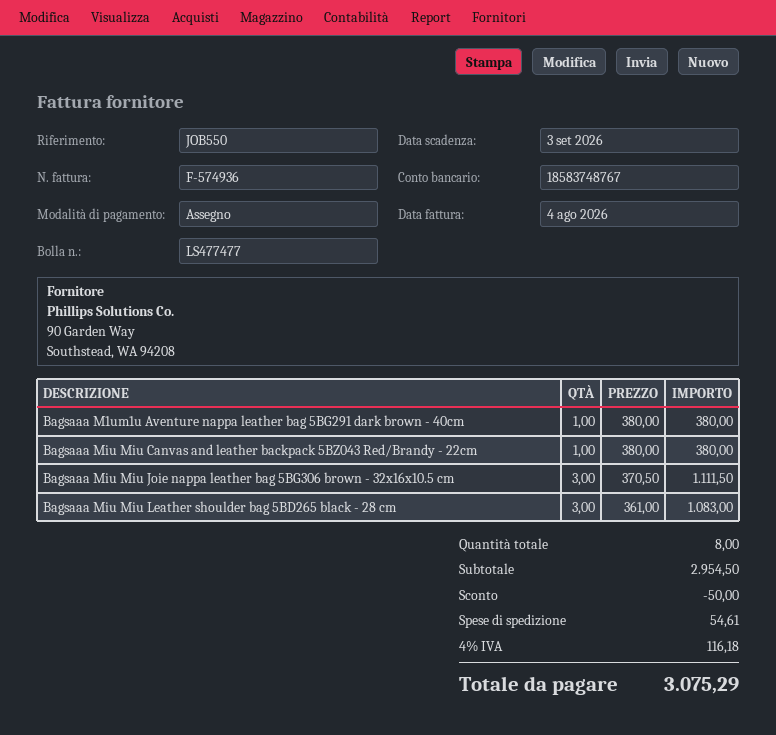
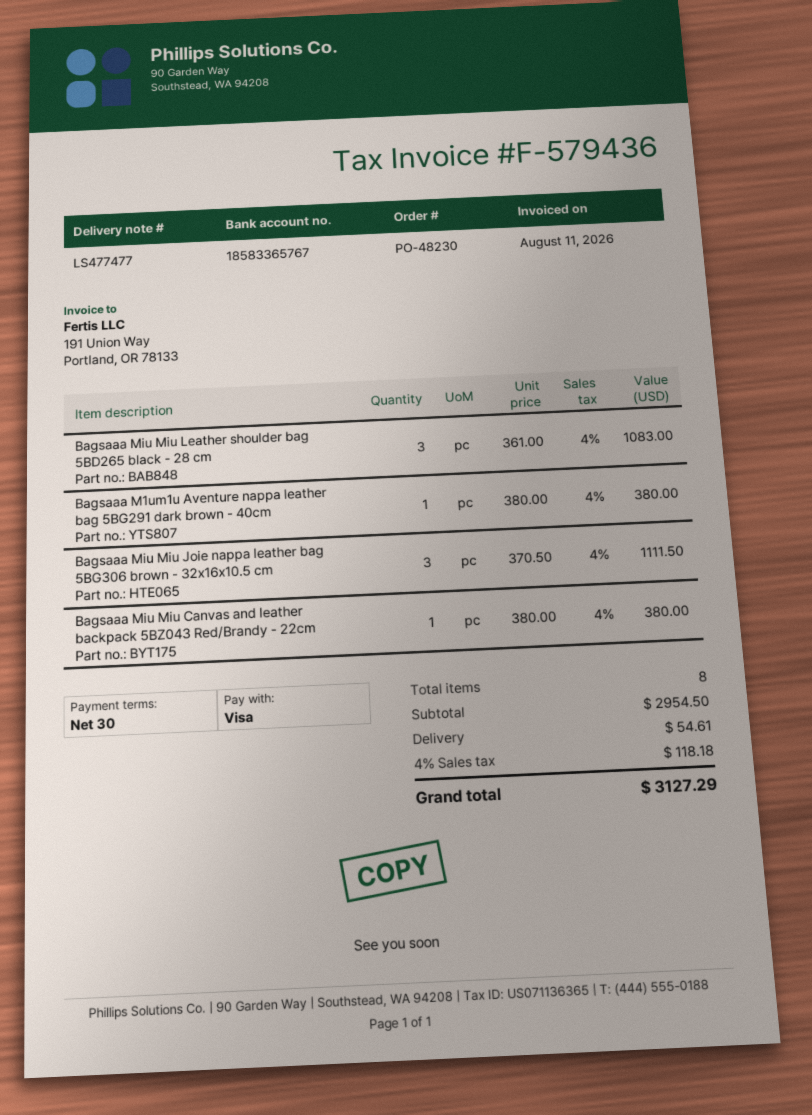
invoice number: F-574936 -> F-579436
invoice date: 2026-08-04 -> 2026-08-11
payment method: cheque -> Visa
bank account: 18583748767 -> 18583365767
discount: 50.00 -> none
tax: 4% = 116.18 -> 4% = 118.18
total: 3075.29 -> 3127.29

